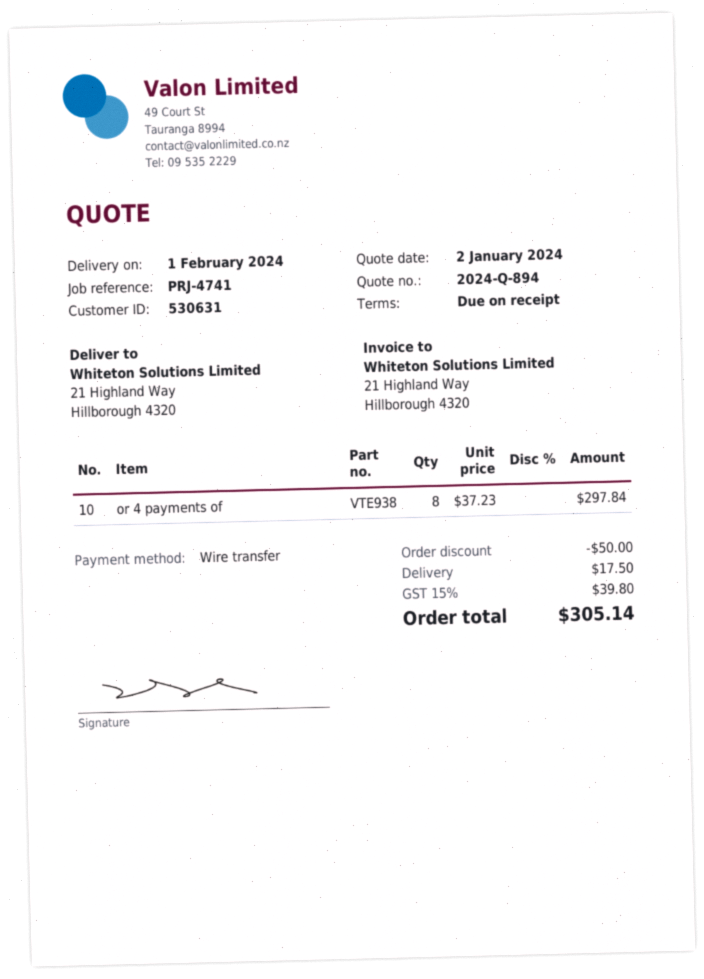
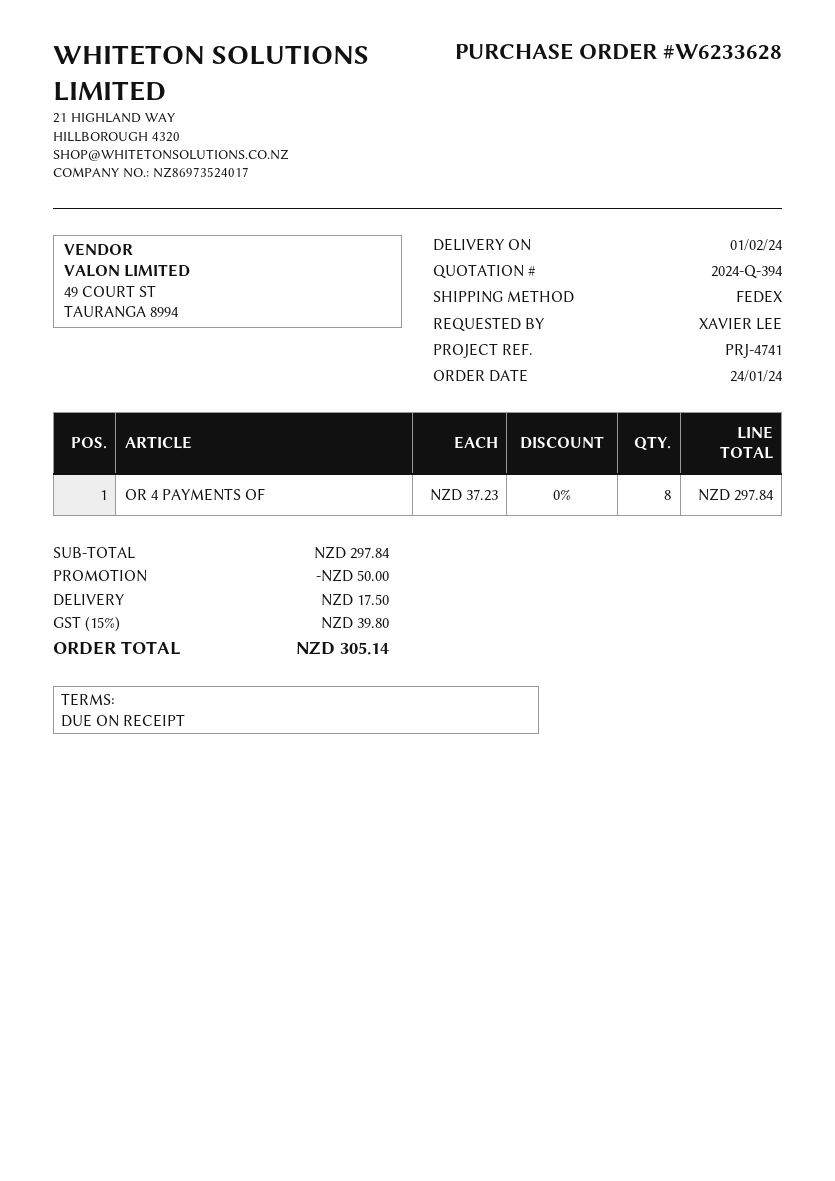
quote number: 2024-Q-894 -> 2024-Q-394

